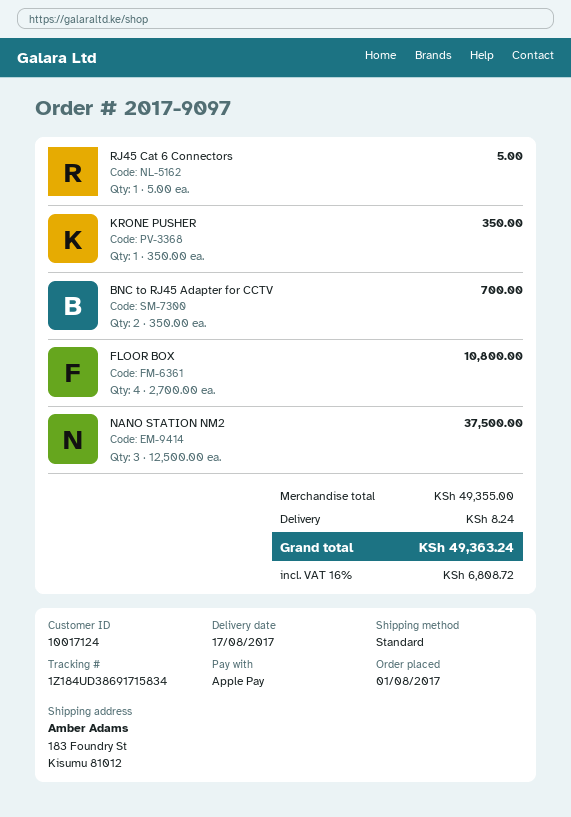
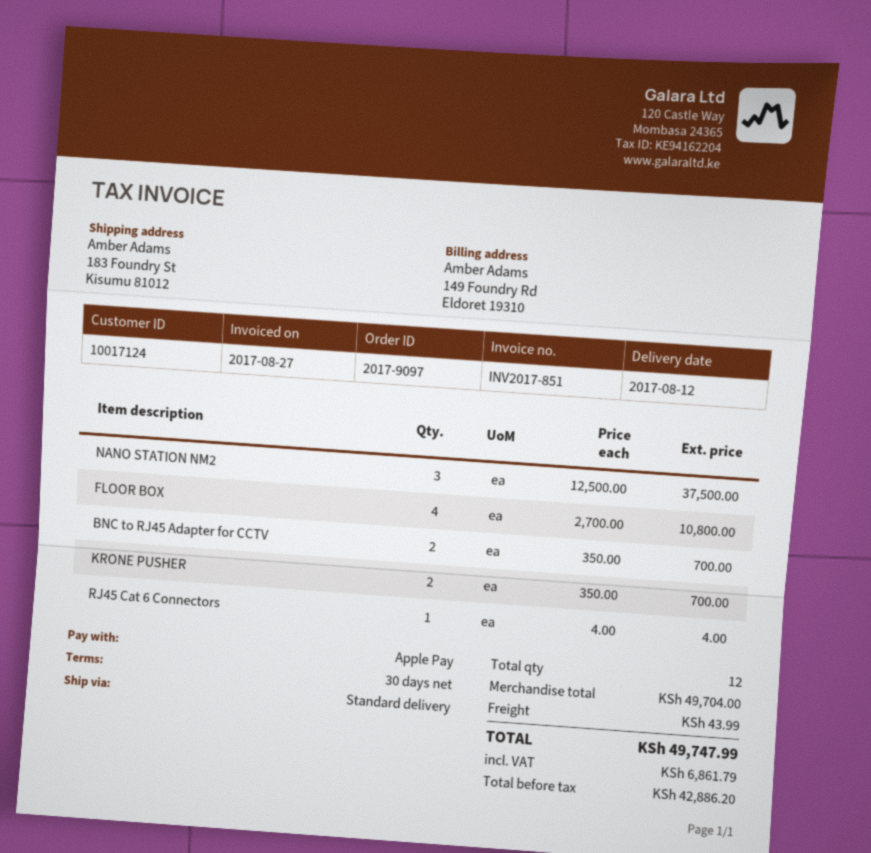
delivery date: 2017-08-17 -> 2017-08-12
RJ45 Cat 6 Connectors: 1 x 5.00 = 5.00 -> 1 x 4.00 = 4.00
KRONE PUSHER: 1 x 350.00 = 350.00 -> 2 x 350.00 = 700.00
subtotal: 49355.00 -> 49704.00
shipping: 8.24 -> 43.99
tax: 6808.72 -> 6861.79
total: 49363.24 -> 49747.99

